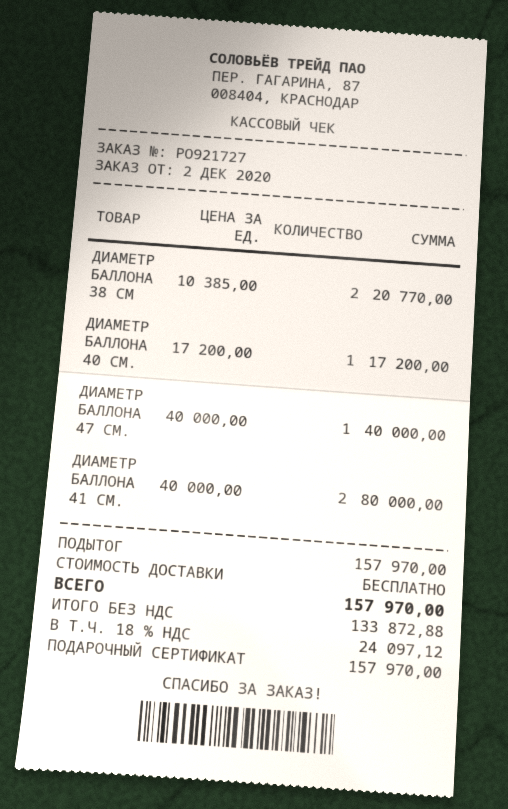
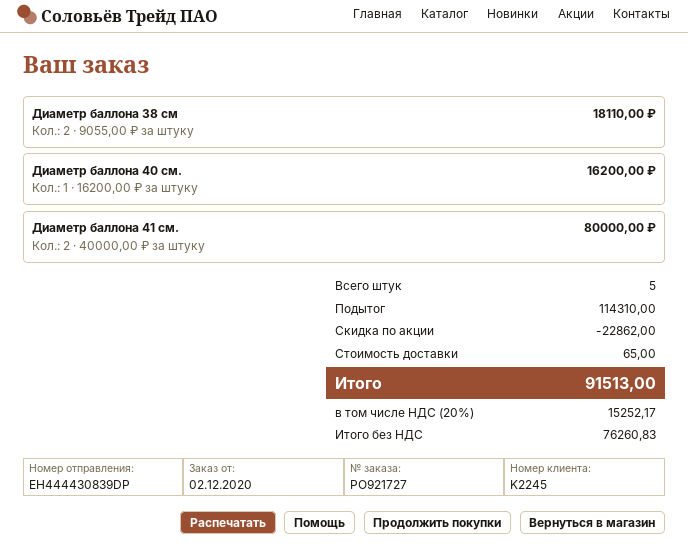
ДИАМЕТР БАЛЛОНА 38 СМ: 2 x 10385.00 = 20770.00 -> 2 x 9055.00 = 18110.00
ДИАМЕТР БАЛЛОНА 40 СМ.: 1 x 17200.00 = 17200.00 -> 1 x 16200.00 = 16200.00
ДИАМЕТР БАЛЛОНА 47 СМ.: 1 x 40000.00 = 40000.00 -> none
subtotal: 157970.00 -> 114310.00
discount: none -> 22862.00
shipping: 0.00 -> 65.00
net: 133872.88 -> 76260.83
tax: 18% = 24097.12 -> 20% = 15252.17
total: 157970.00 -> 91513.00

